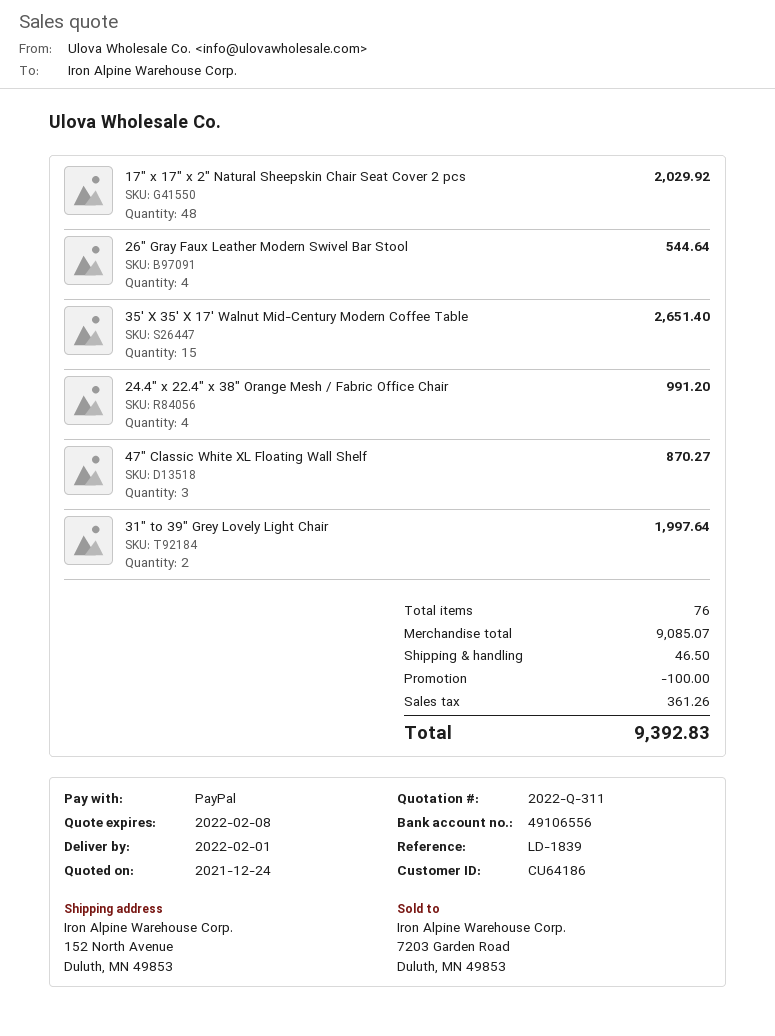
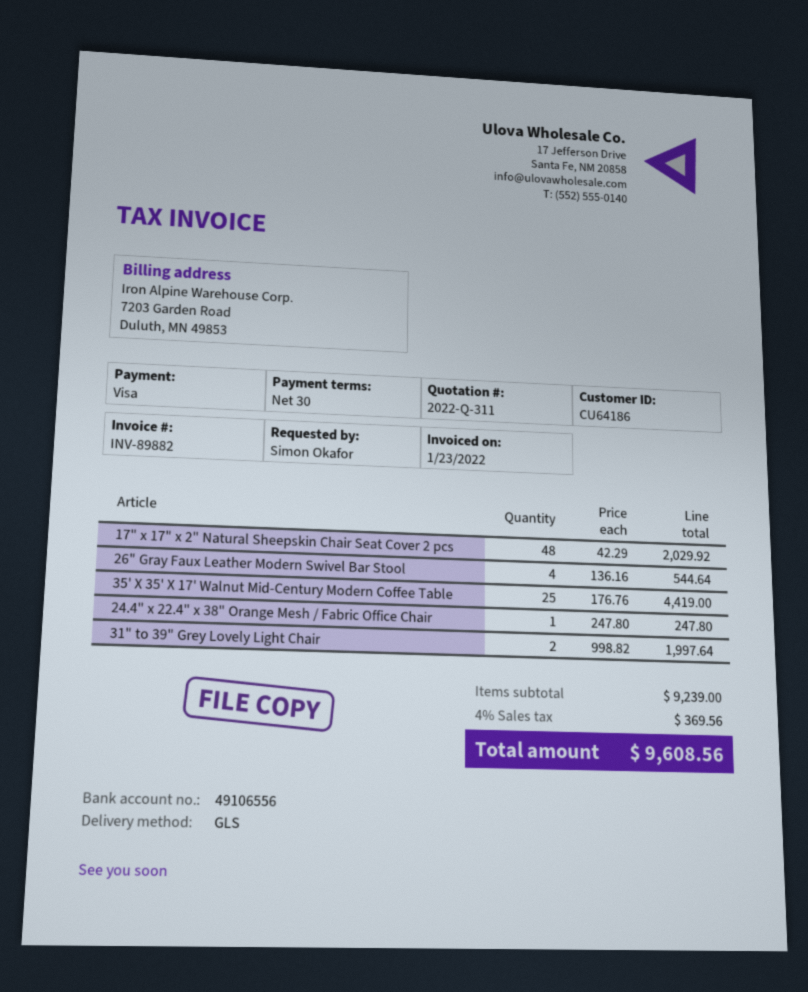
payment method: PayPal -> Visa
35' X 35' X 17' Walnut Mid-Century Modern Coffee Table: 15 for 2651.40 -> 25 for 4419.00
24.4" x 22.4" x 38" Orange Mesh / Fabric Office Chair: 4 for 991.20 -> 1 for 247.80
47" Classic White XL Floating Wall Shelf: 3 for 870.27 -> none
subtotal: 9085.07 -> 9239.00
discount: 100.00 -> none
shipping: 46.50 -> none
tax: 361.26 -> 369.56
total: 9392.83 -> 9608.56

